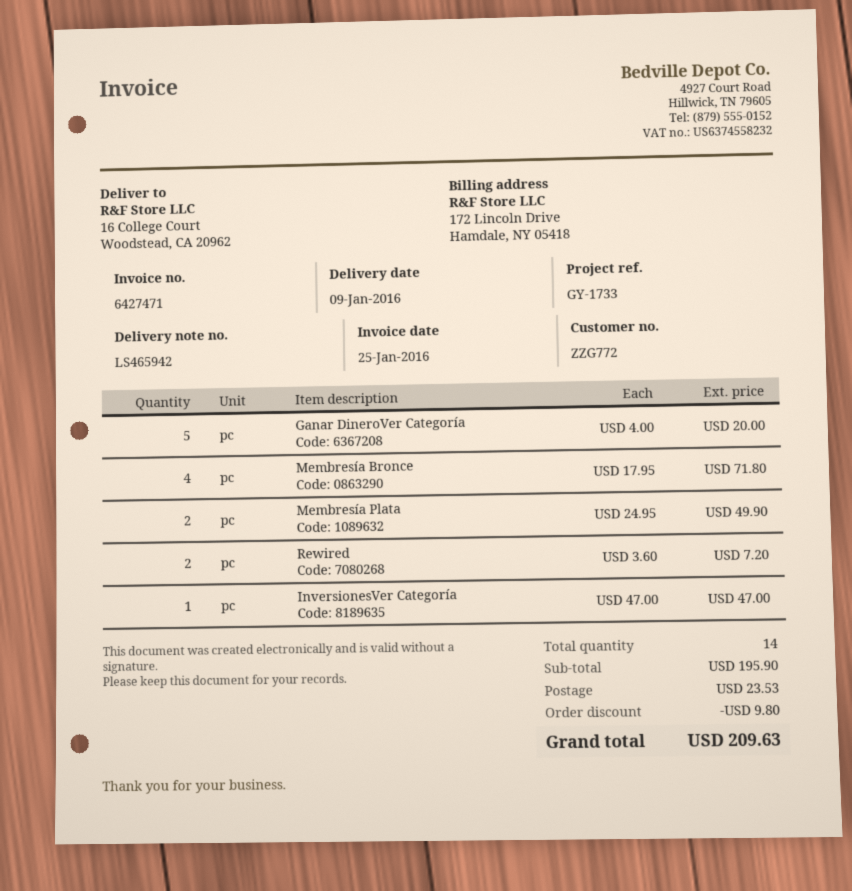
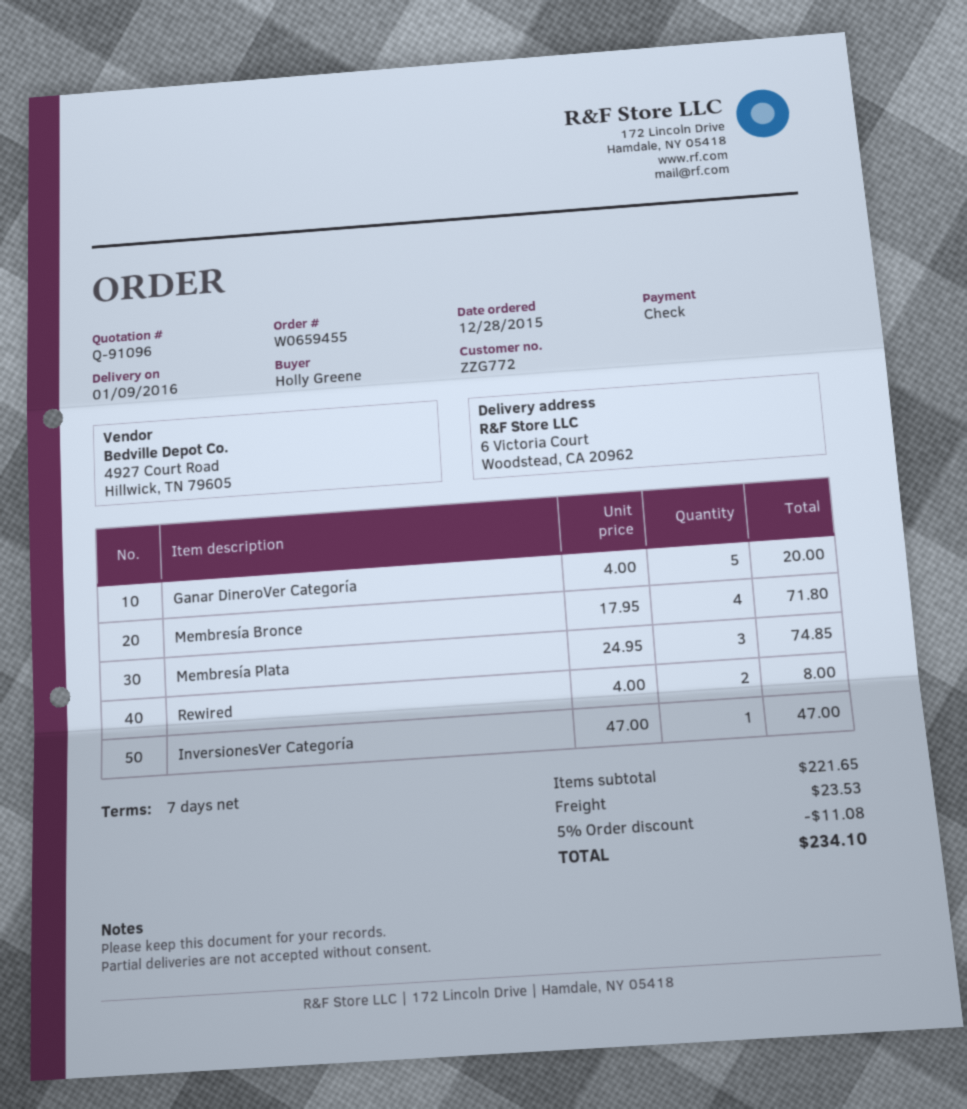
ship to: 16 College Court, Woodstead, CA 20962 -> 6 Victoria Court, Woodstead, CA 20962
Membresía Plata: 2 x 24.95 = 49.90 -> 3 x 24.95 = 74.85
Rewired: 2 x 3.60 = 7.20 -> 2 x 4.00 = 8.00
subtotal: 195.90 -> 221.65
discount: 9.80 -> 11.08
total: 209.63 -> 234.10

